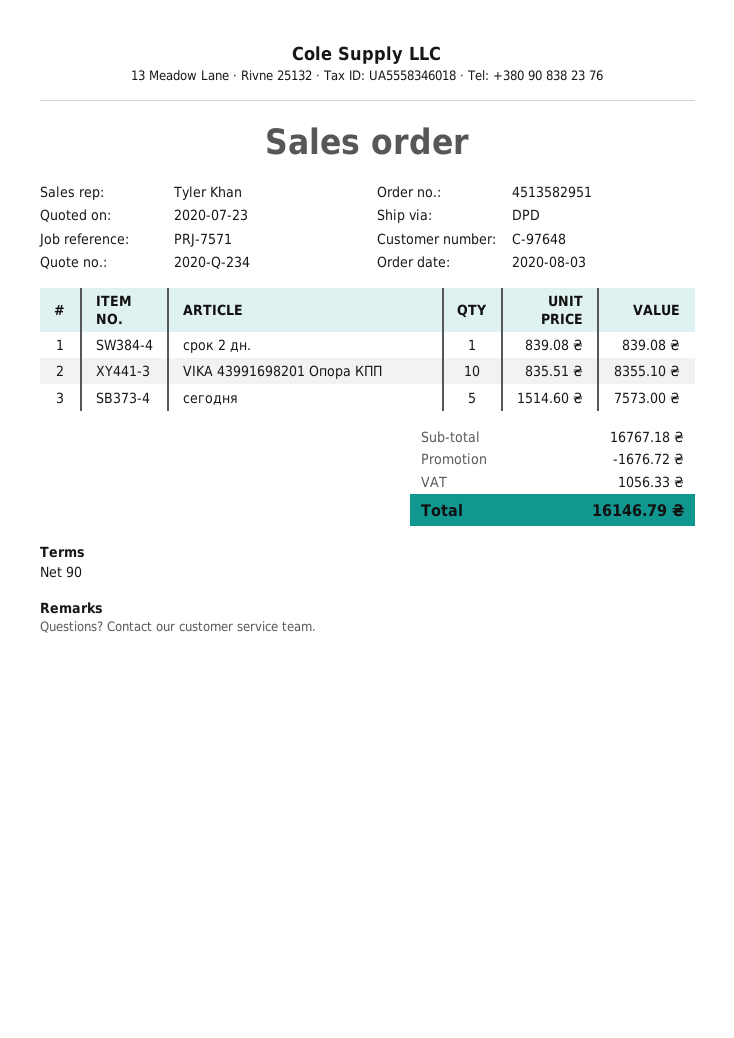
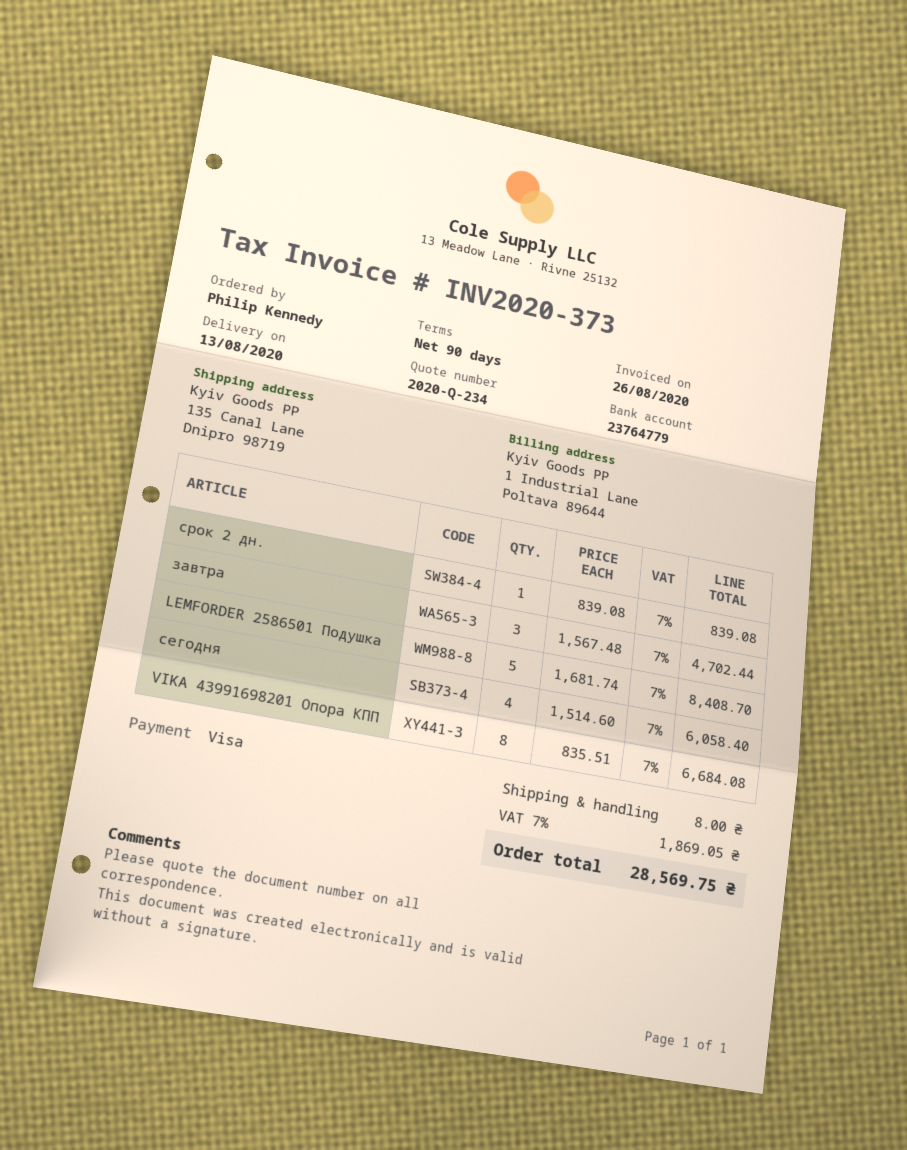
VIKA 43991698201 Опора КПП: 10 x 835.51 = 8355.10 -> 8 x 835.51 = 6684.08
сегодня: 5 x 1514.60 = 7573.00 -> 4 x 1514.60 = 6058.40
завтра: none -> 3 x 1567.48 = 4702.44
LEMFORDER 2586501 Подушка: none -> 5 x 1681.74 = 8408.70
discount: 1676.72 -> none
shipping: none -> 8.00
tax: 1056.33 -> 1869.05
total: 16146.79 -> 28569.75

